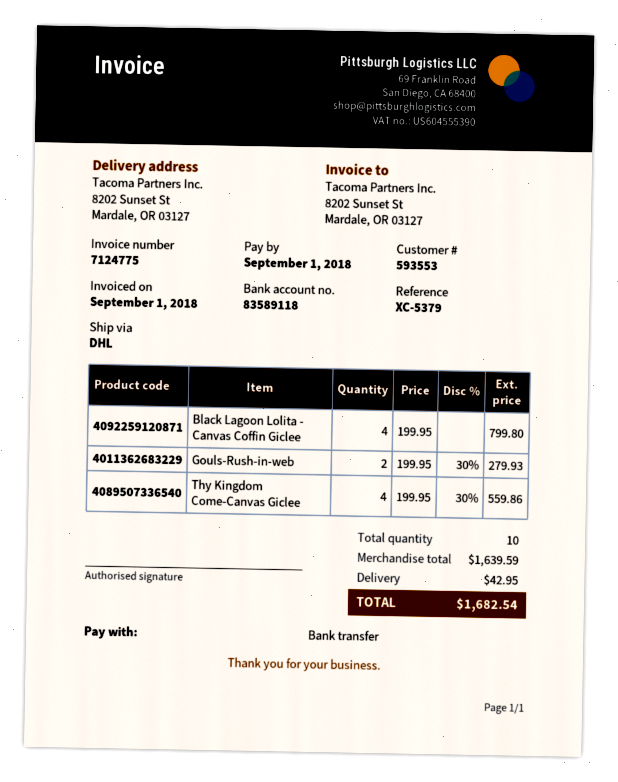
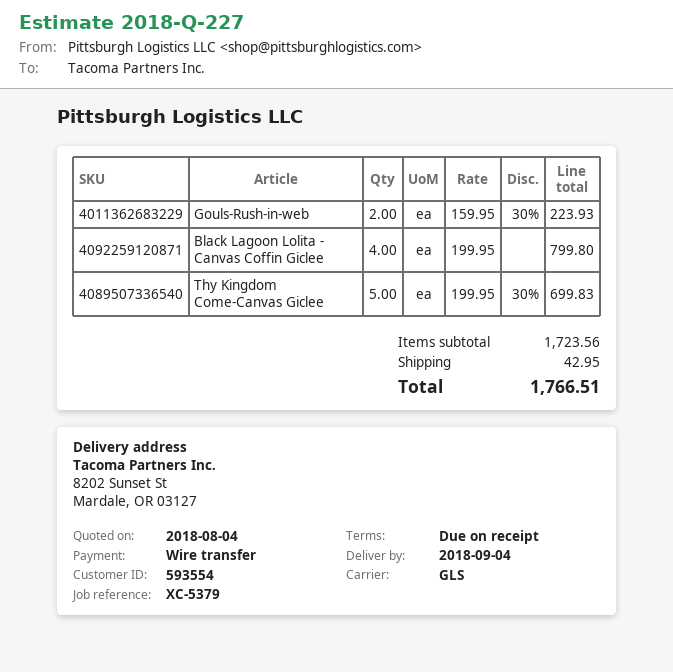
customer number: 593553 -> 593554
shipping method: DHL -> GLS
Gouls-Rush-in-web: 2 x 199.95 - 30% = 279.93 -> 2 x 159.95 - 30% = 223.93
Thy Kingdom Come-Canvas Giclee: 4 x 199.95 - 30% = 559.86 -> 5 x 199.95 - 30% = 699.83
subtotal: 1639.59 -> 1723.56
total: 1682.54 -> 1766.51

